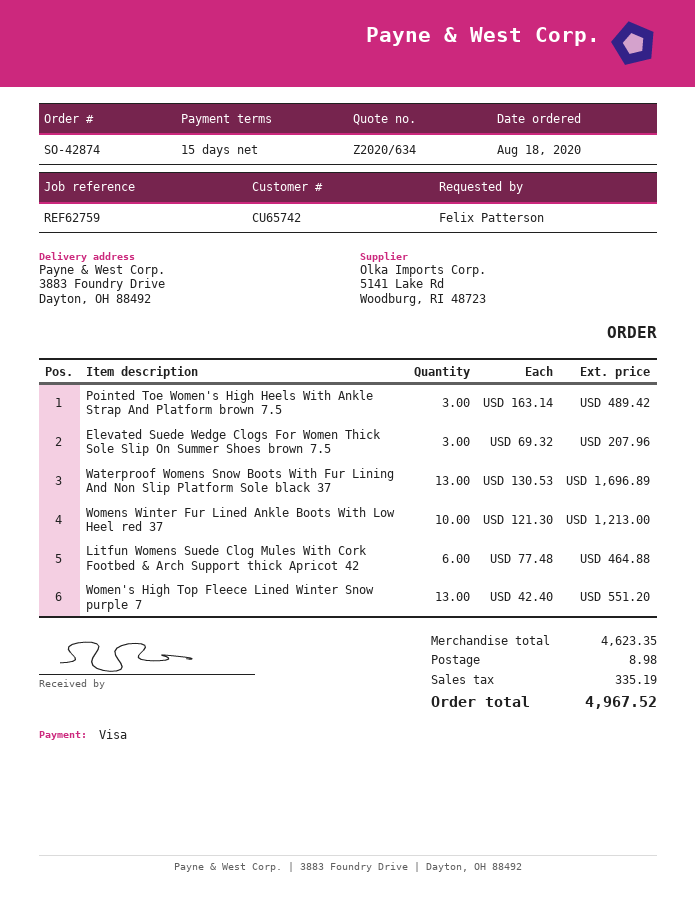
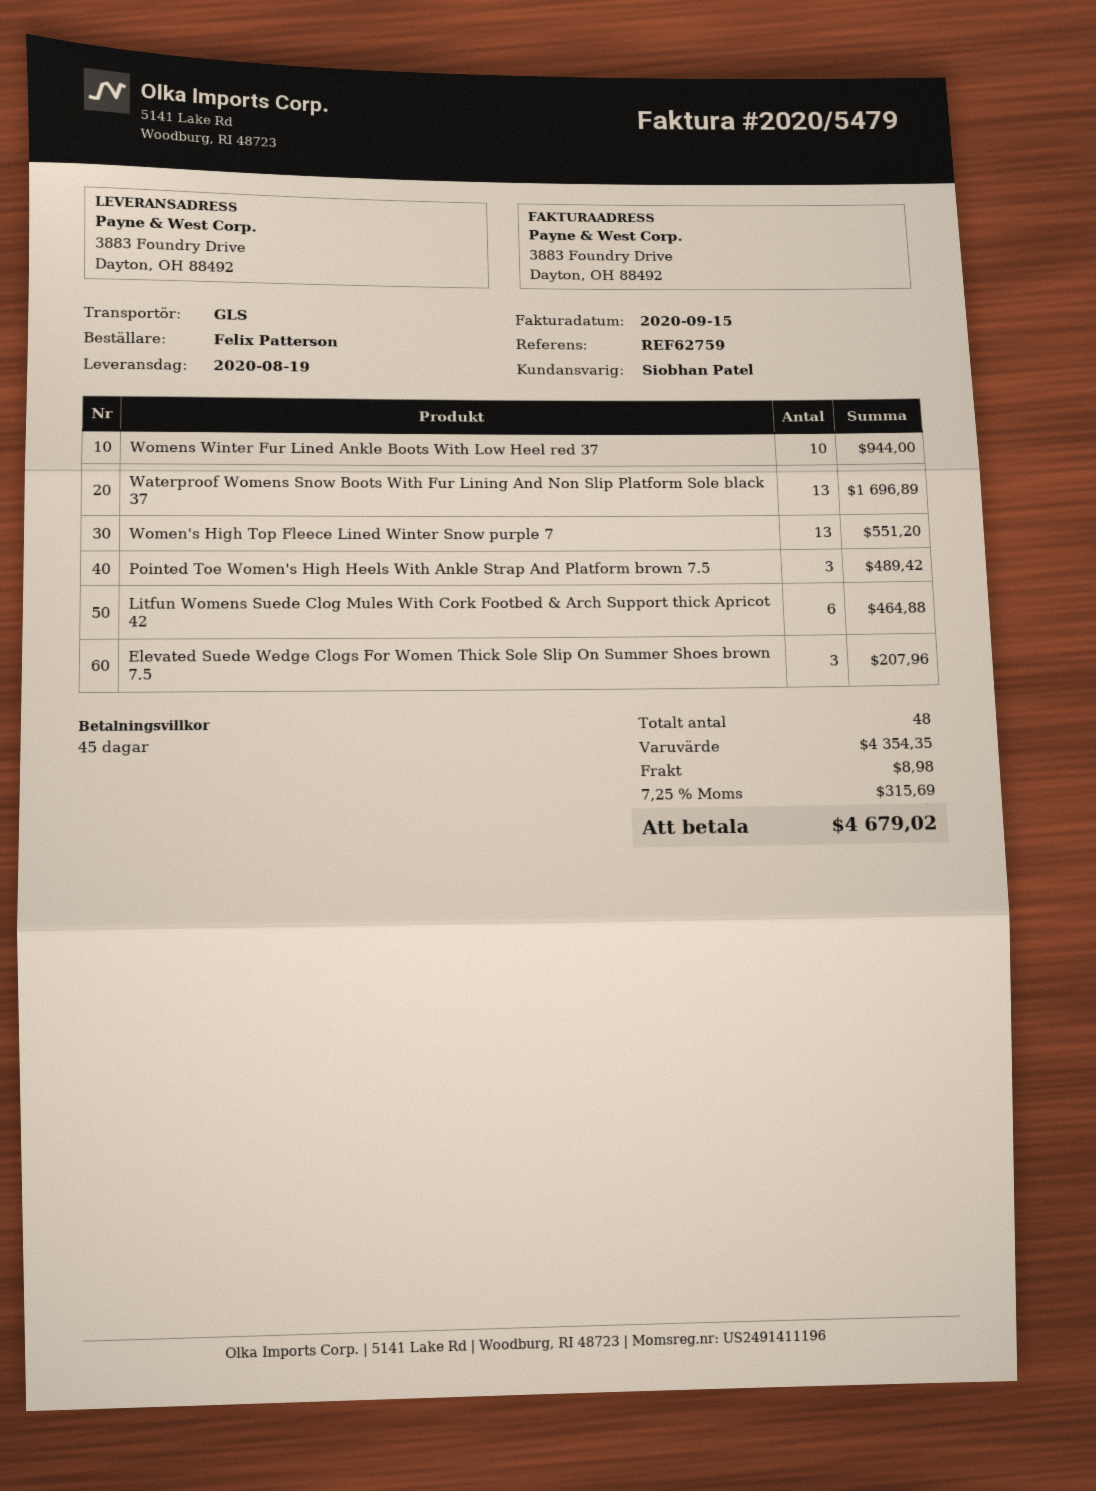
payment terms: 15 days -> 45 days
Womens Winter Fur Lined Ankle Boots With Low Heel red 37: 10 for 1213.00 -> 10 for 944.00
subtotal: 4623.35 -> 4354.35
tax: 335.19 -> 315.69
total: 4967.52 -> 4679.02

